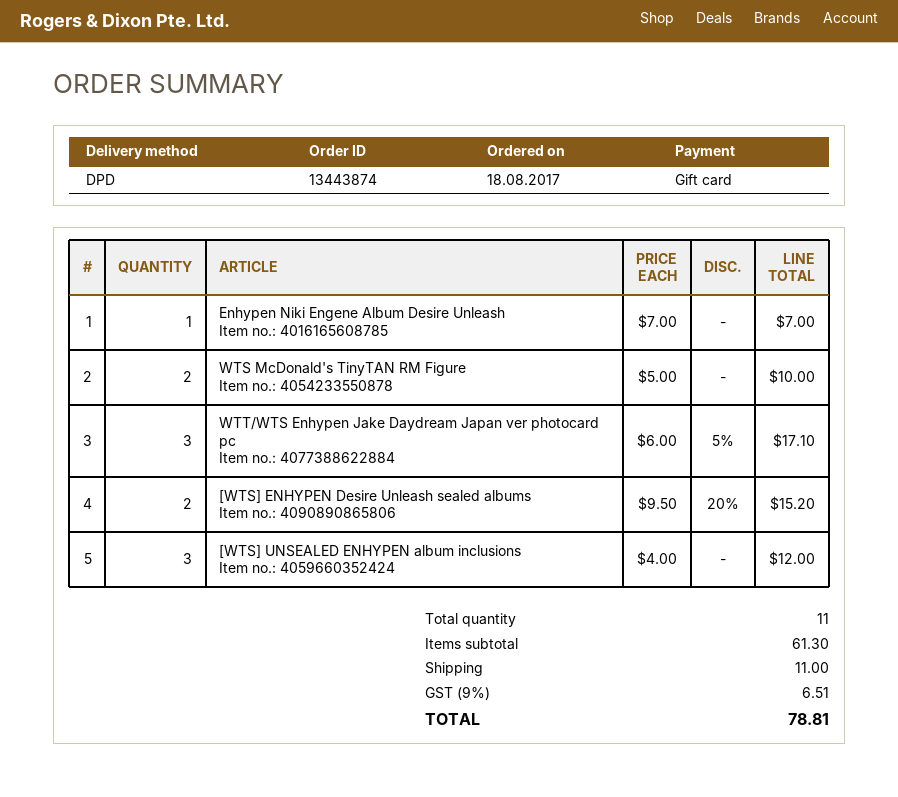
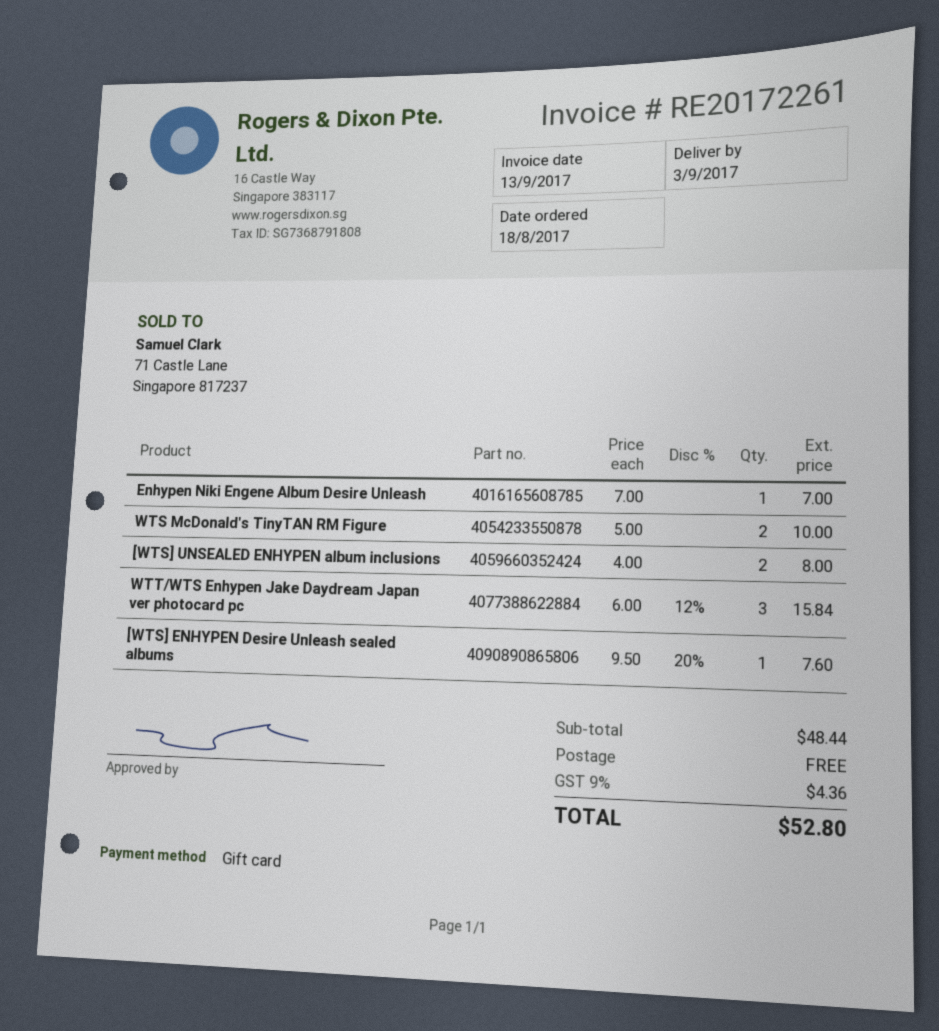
WTT/WTS Enhypen Jake Daydream Japan ver photocard pc: 3 x 6.00 - 5% = 17.10 -> 3 x 6.00 - 12% = 15.84
[WTS] ENHYPEN Desire Unleash sealed albums: 2 x 9.50 - 20% = 15.20 -> 1 x 9.50 - 20% = 7.60
[WTS] UNSEALED ENHYPEN album inclusions: 3 x 4.00 = 12.00 -> 2 x 4.00 = 8.00
subtotal: 61.30 -> 48.44
shipping: 11.00 -> 0.00
tax: 9% = 6.51 -> 9% = 4.36
total: 78.81 -> 52.80

